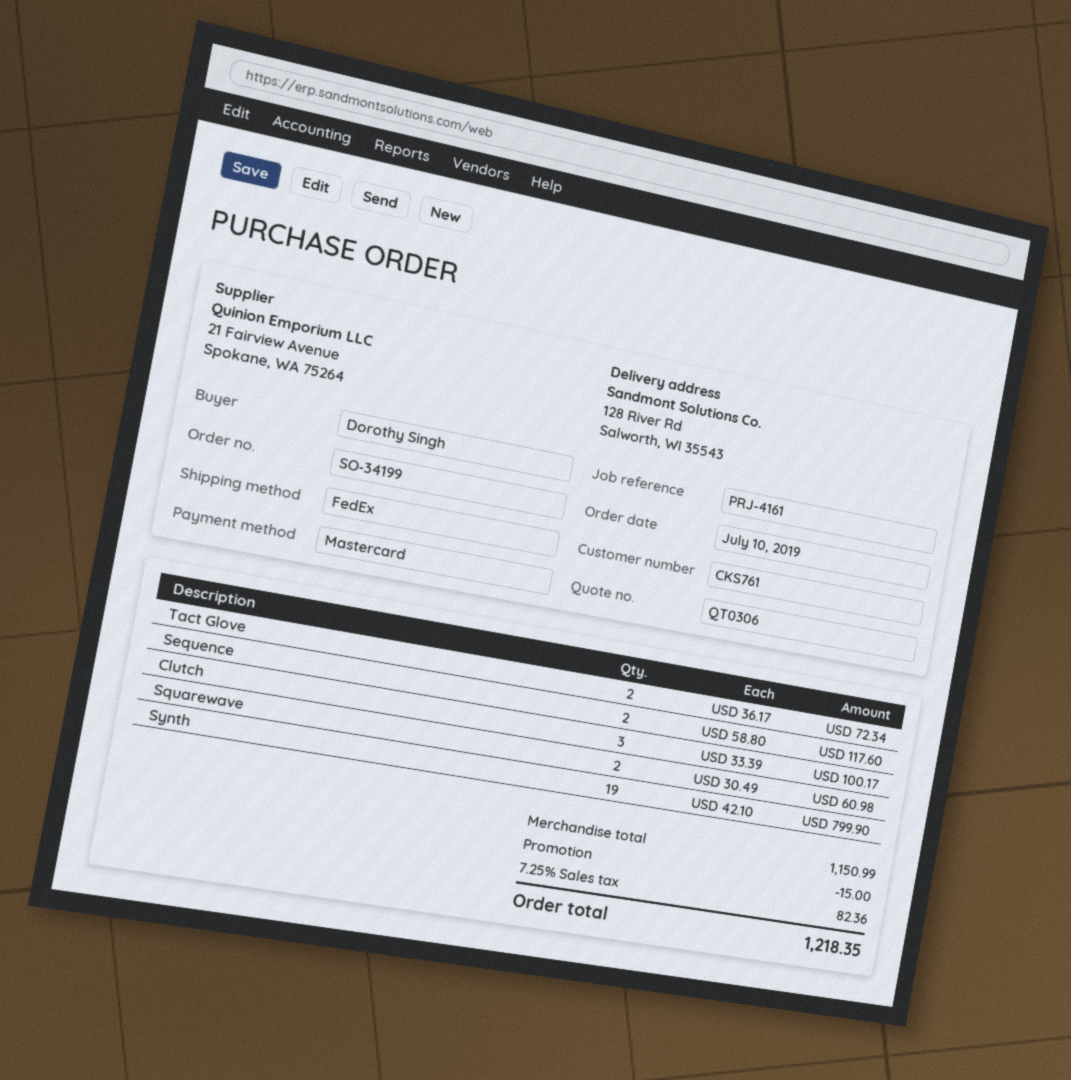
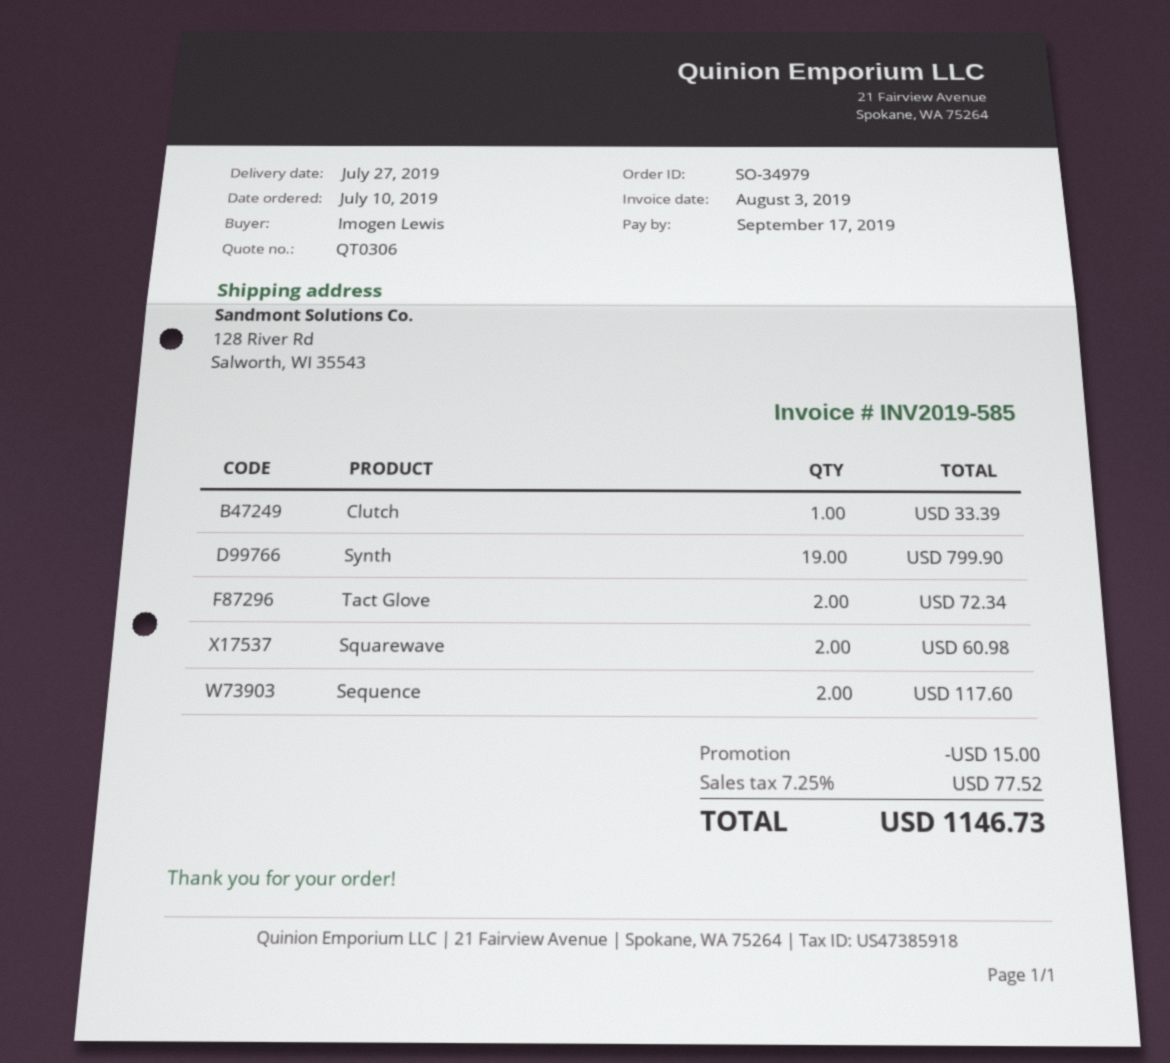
order number: SO-34199 -> SO-34979
ordered by: Dorothy Singh -> Imogen Lewis
Clutch: 3 for 100.17 -> 1 for 33.39
tax: 7.25% = 82.36 -> 7.25% = 77.52
total: 1218.35 -> 1146.73

